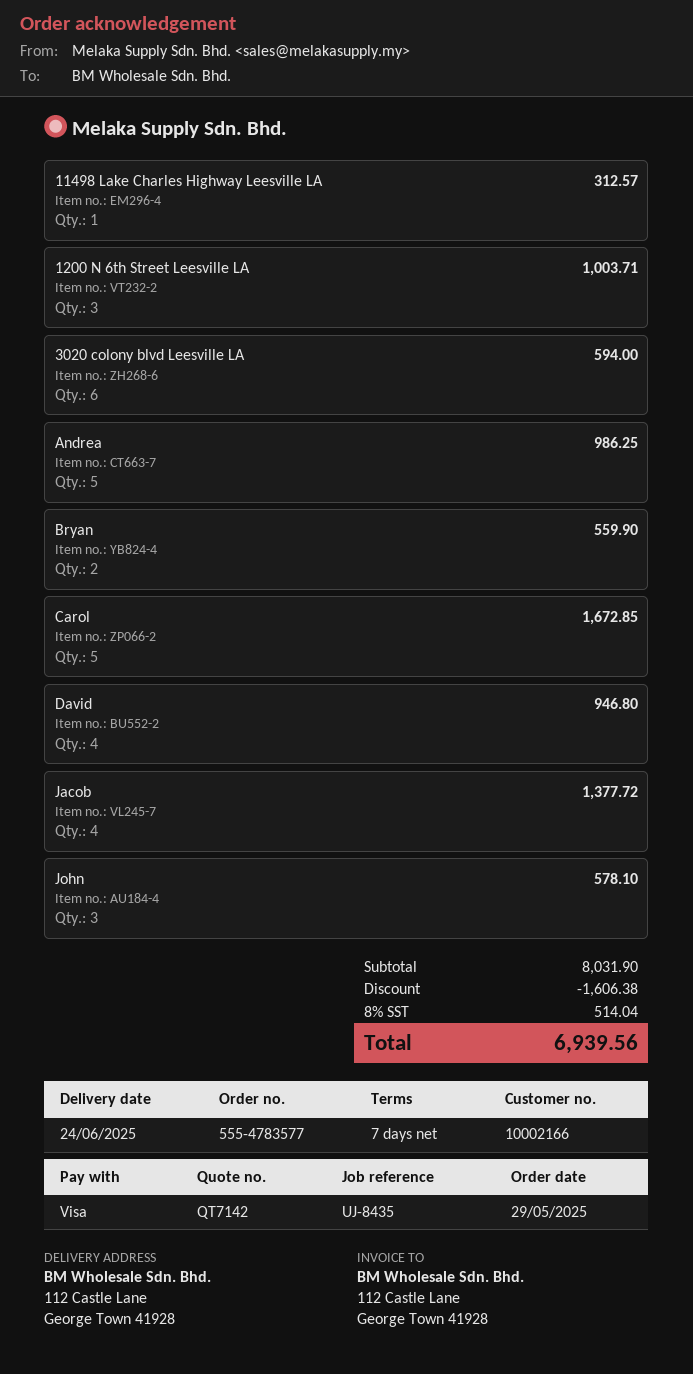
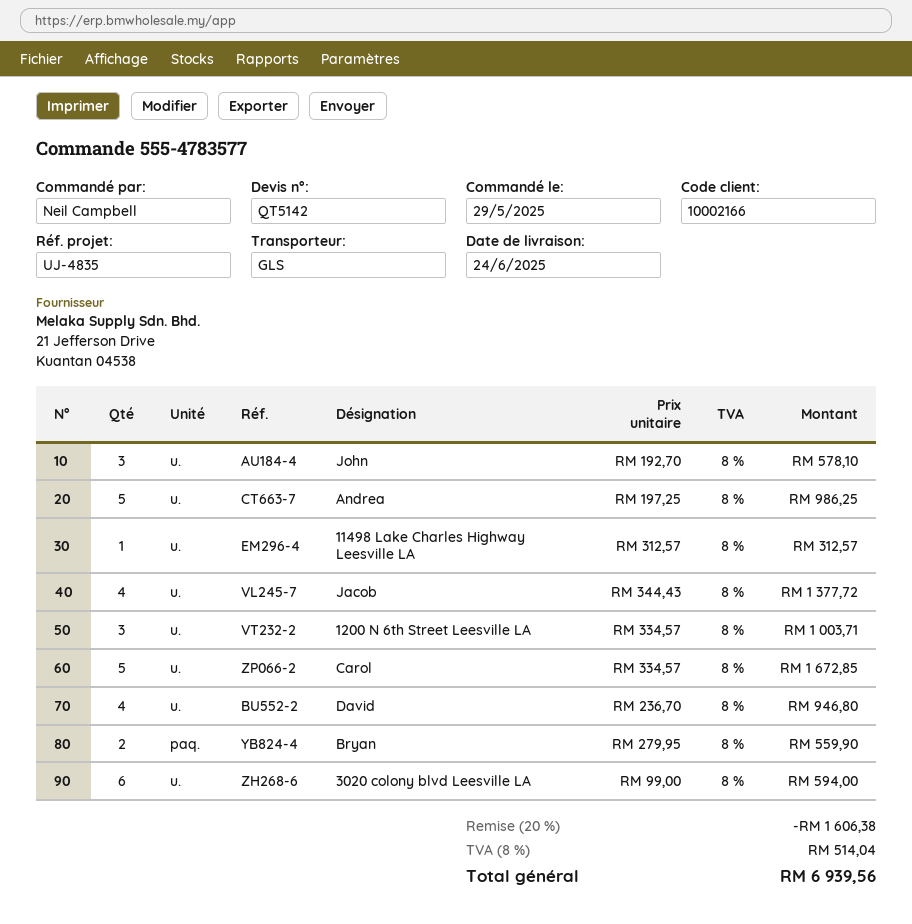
quote number: QT7142 -> QT5142
reference: UJ-8435 -> UJ-4835

